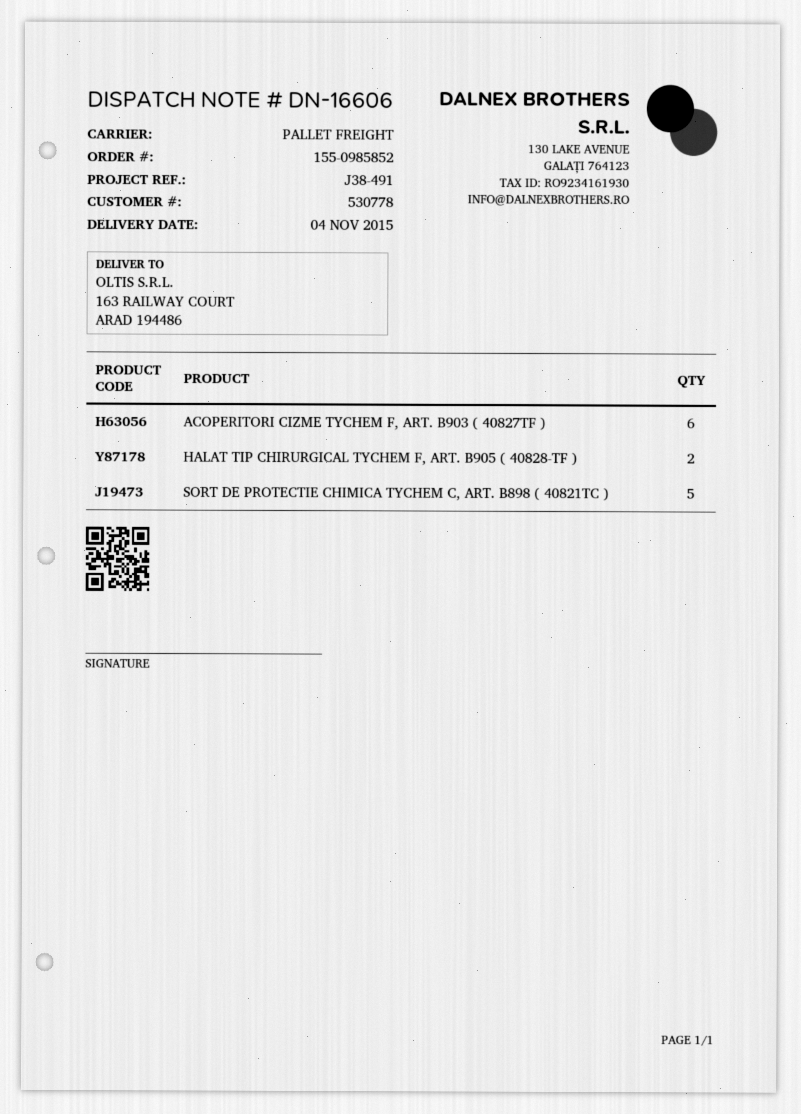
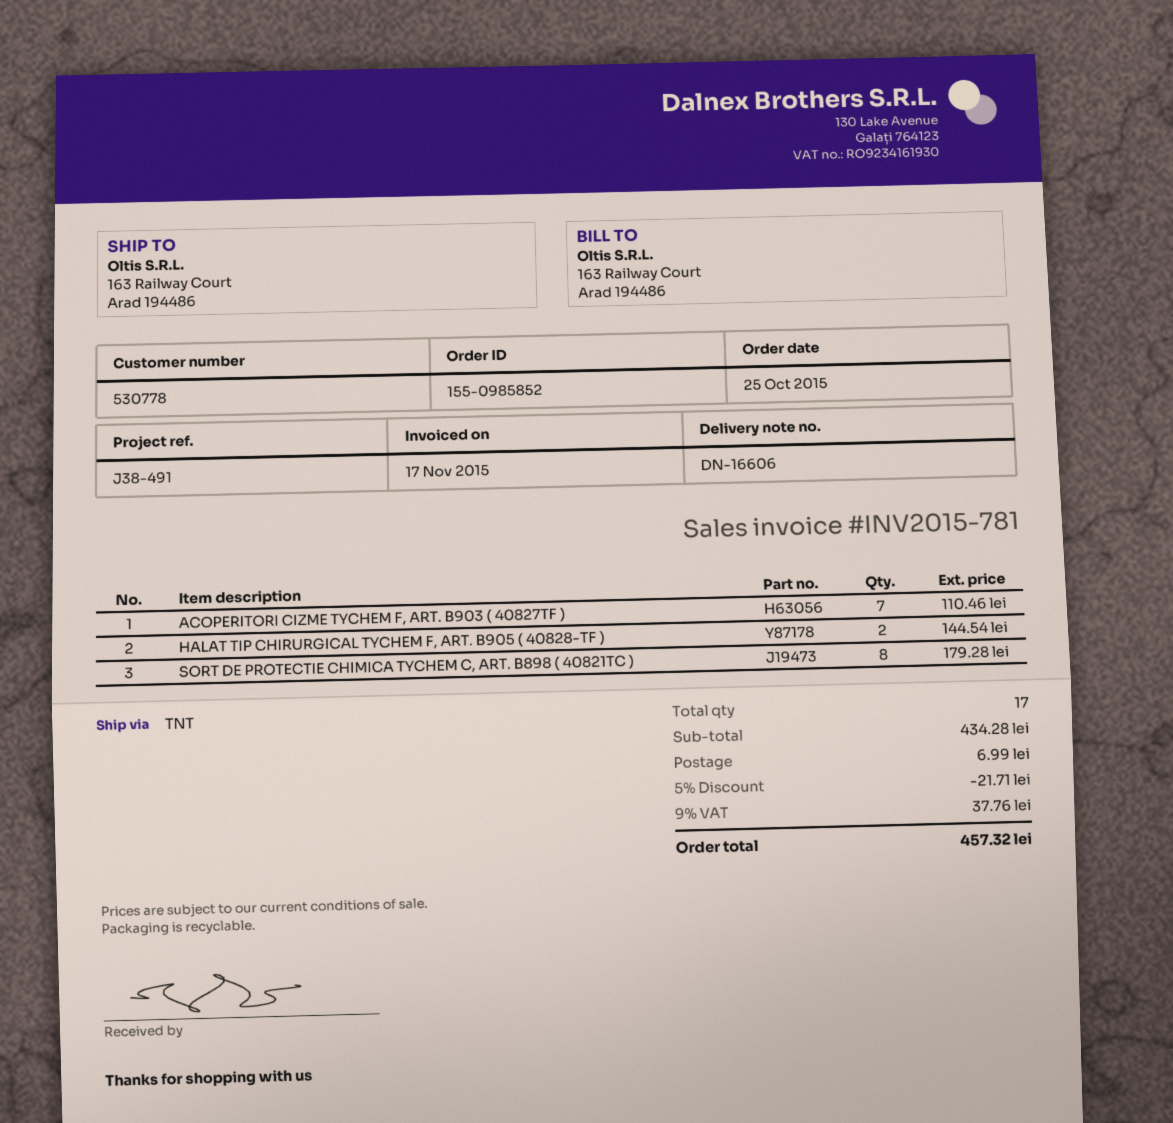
shipping method: pallet freight -> TNT
ACOPERITORI CIZME TYCHEM F, ART. B903 ( 40827TF ): 6 -> 7
SORT DE PROTECTIE CHIMICA TYCHEM C, ART. B898 ( 40821TC ): 5 -> 8

